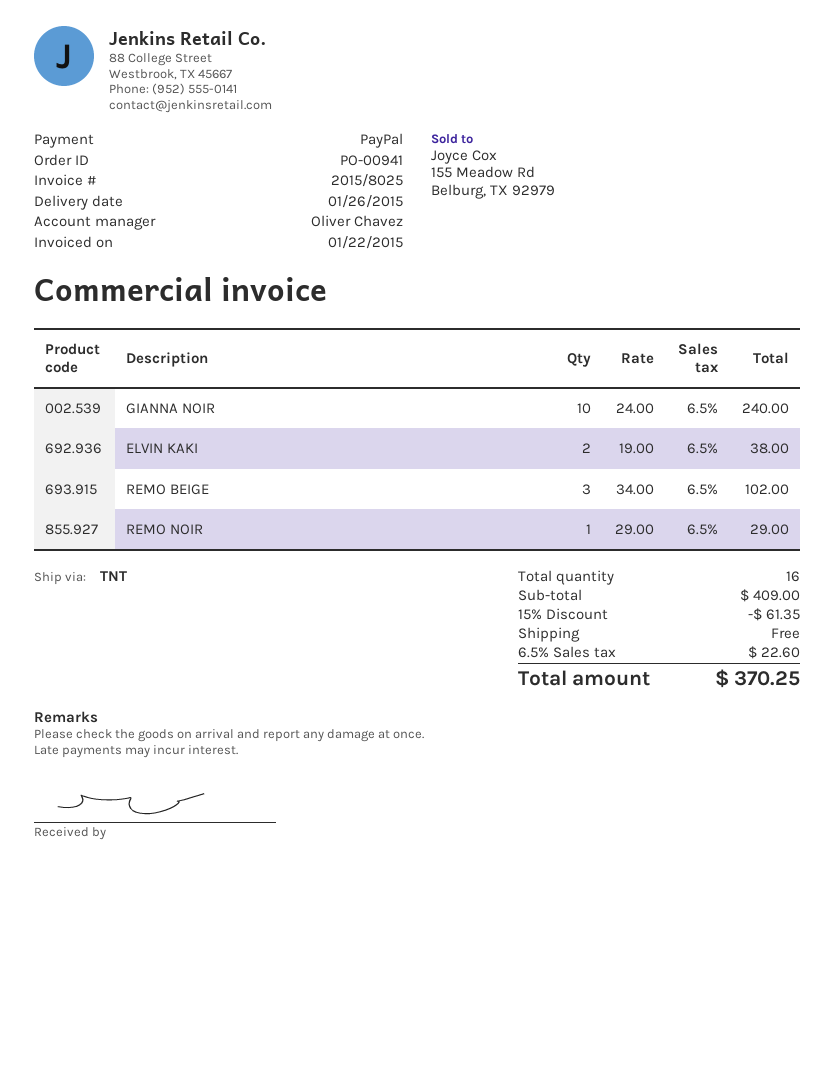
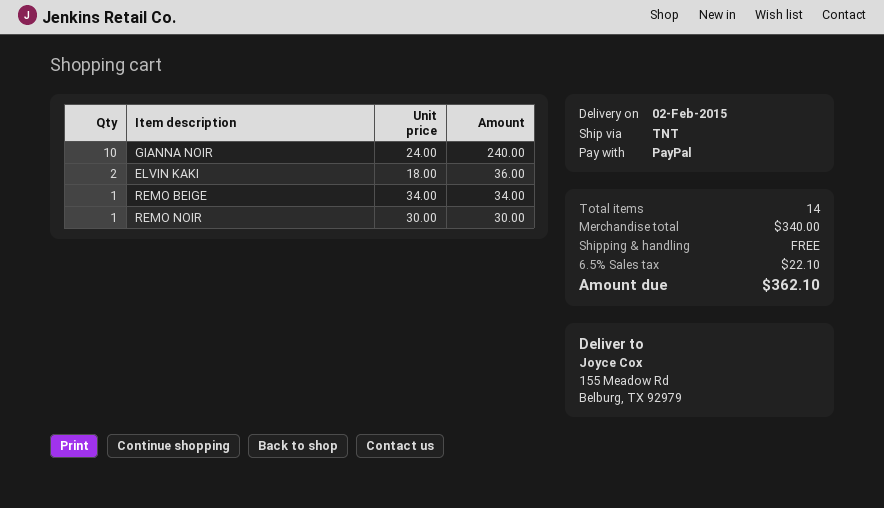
delivery date: 2015-01-26 -> 2015-02-02
ELVIN KAKI: 2 x 19.00 = 38.00 -> 2 x 18.00 = 36.00
REMO BEIGE: 3 x 34.00 = 102.00 -> 1 x 34.00 = 34.00
REMO NOIR: 1 x 29.00 = 29.00 -> 1 x 30.00 = 30.00
total quantity: 16 -> 14
subtotal: 409.00 -> 340.00
discount: 15% = 61.35 -> none
tax: 6.5% = 22.60 -> 6.5% = 22.10
total: 370.25 -> 362.10

